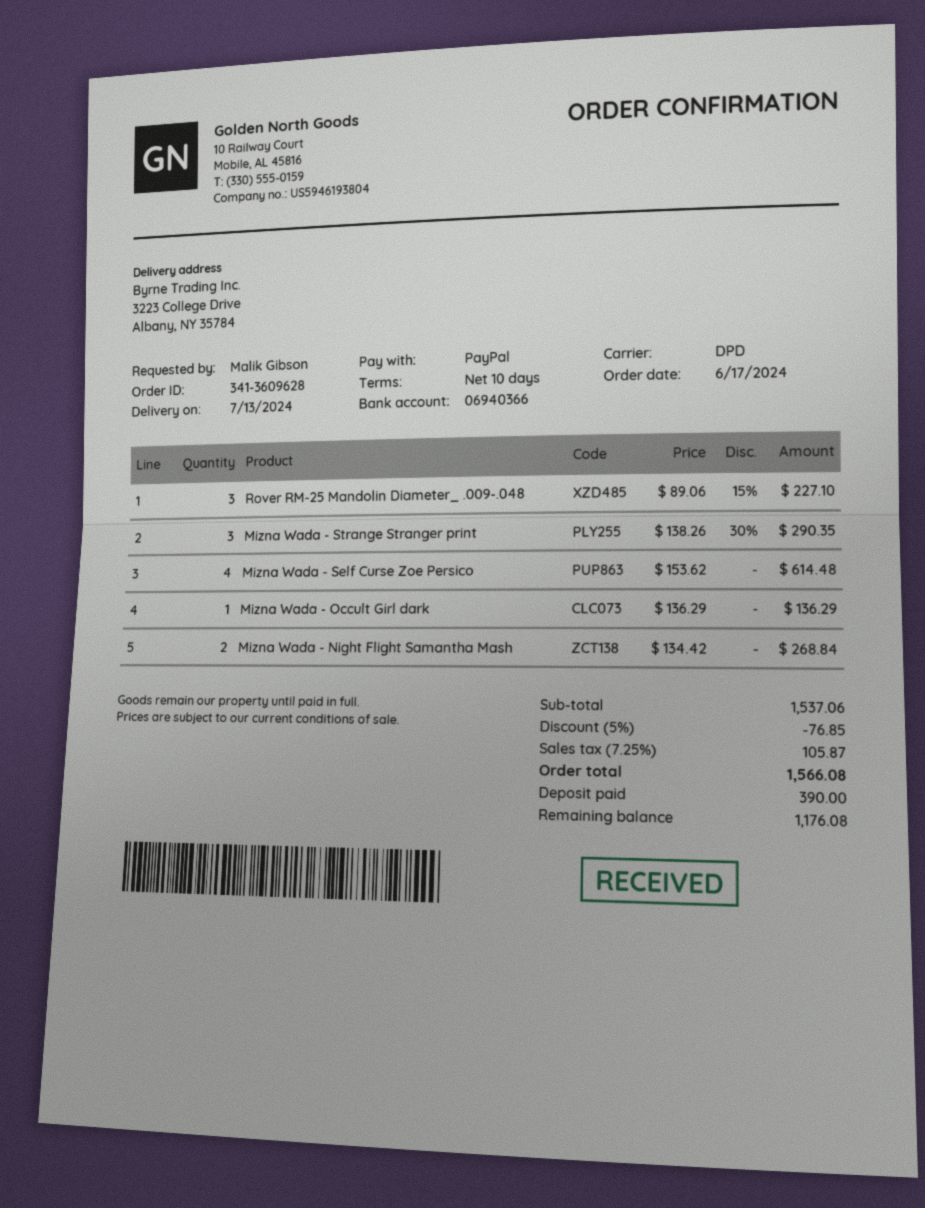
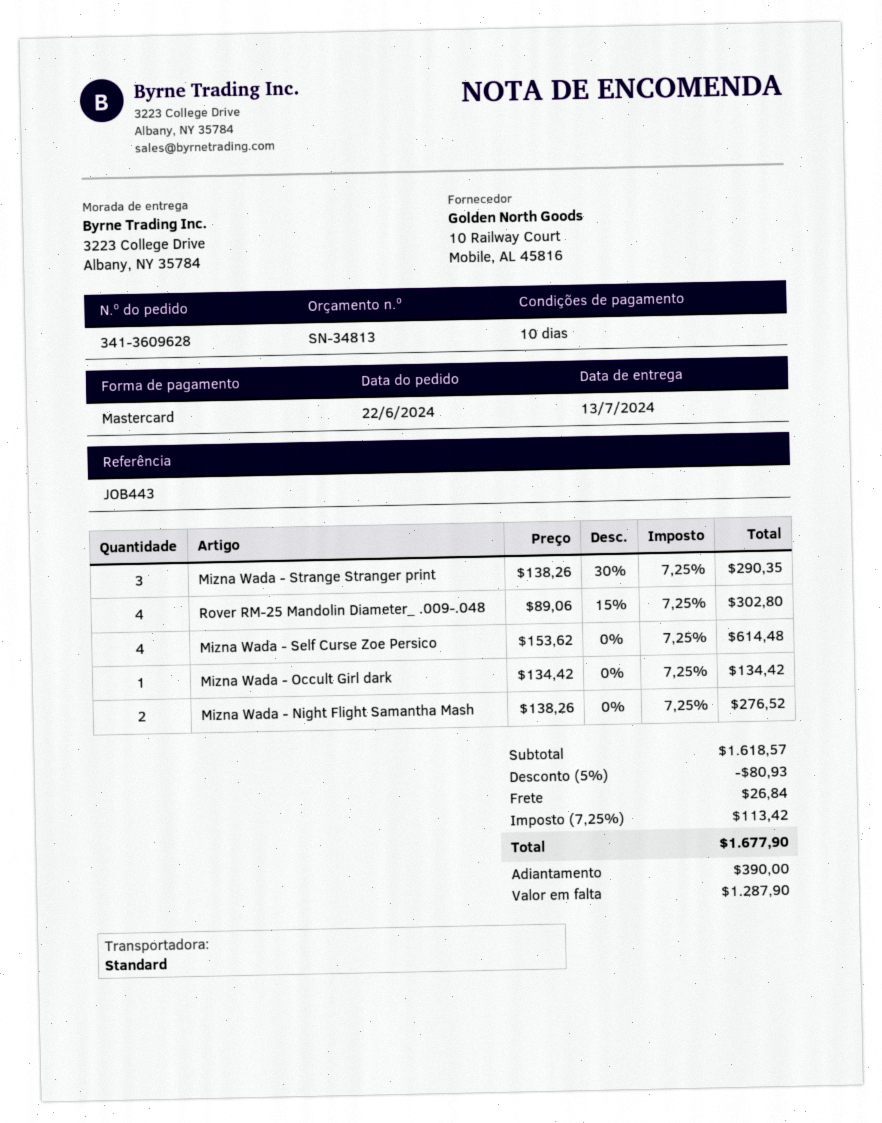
order date: 2024-06-17 -> 2024-06-22
payment method: PayPal -> Mastercard
shipping method: DPD -> standard
Rover RM-25 Mandolin Diameter_ .009-.048: 3 x 89.06 - 15% = 227.10 -> 4 x 89.06 - 15% = 302.80
Mizna Wada - Occult Girl dark: 1 x 136.29 = 136.29 -> 1 x 134.42 = 134.42
Mizna Wada - Night Flight Samantha Mash: 2 x 134.42 = 268.84 -> 2 x 138.26 = 276.52
subtotal: 1537.06 -> 1618.57
discount: 5% = 76.85 -> 5% = 80.93
shipping: none -> 26.84
tax: 7.25% = 105.87 -> 7.25% = 113.42
total: 1566.08 -> 1677.90
balance: 1176.08 -> 1287.90

